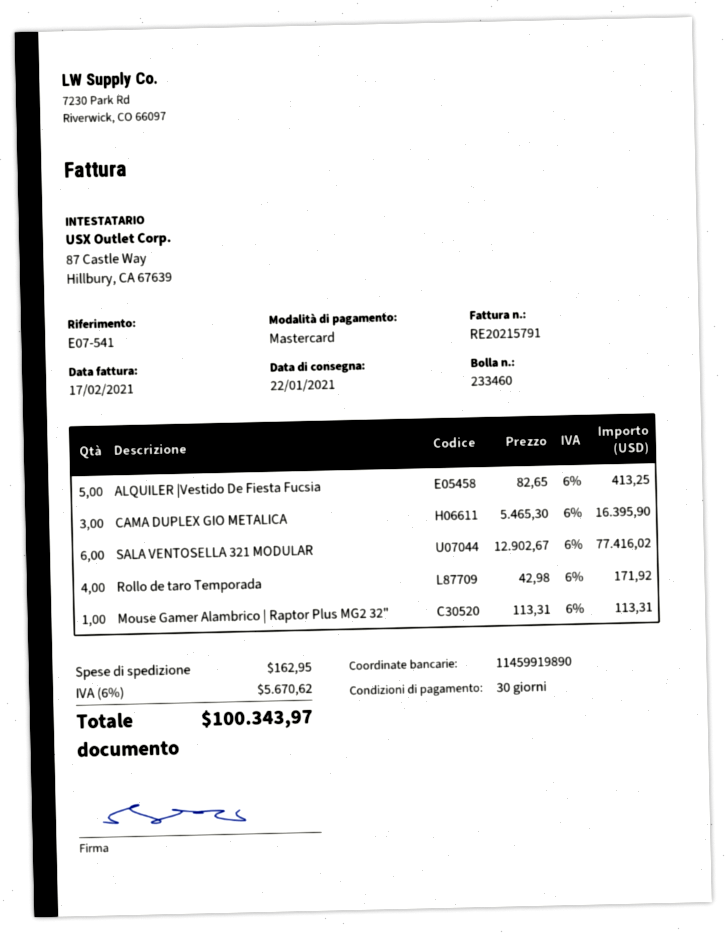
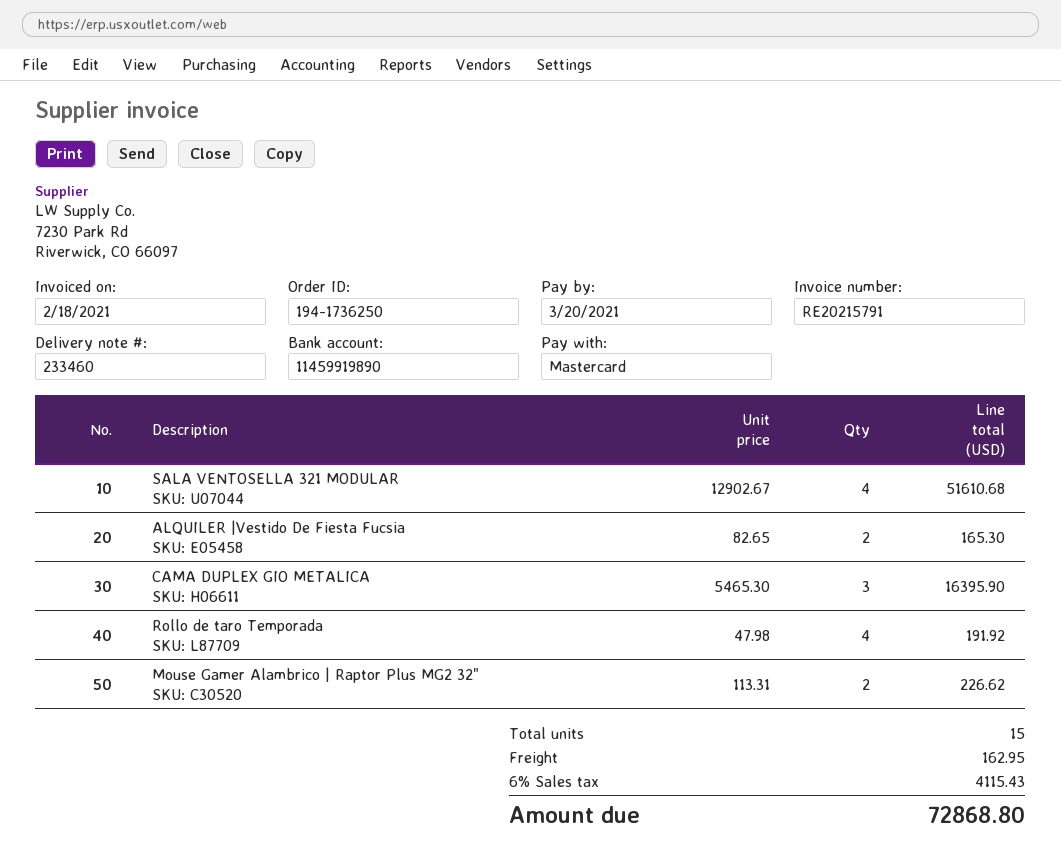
invoice date: 2021-02-17 -> 2021-02-18
ALQUILER |Vestido De Fiesta Fucsia: 5 x 82.65 = 413.25 -> 2 x 82.65 = 165.30
SALA VENTOSELLA 321 MODULAR: 6 x 12902.67 = 77416.02 -> 4 x 12902.67 = 51610.68
Rollo de taro Temporada: 4 x 42.98 = 171.92 -> 4 x 47.98 = 191.92
Mouse Gamer Alambrico | Raptor Plus MG2 32": 1 x 113.31 = 113.31 -> 2 x 113.31 = 226.62
tax: 6% = 5670.62 -> 6% = 4115.43
total: 100343.97 -> 72868.80

